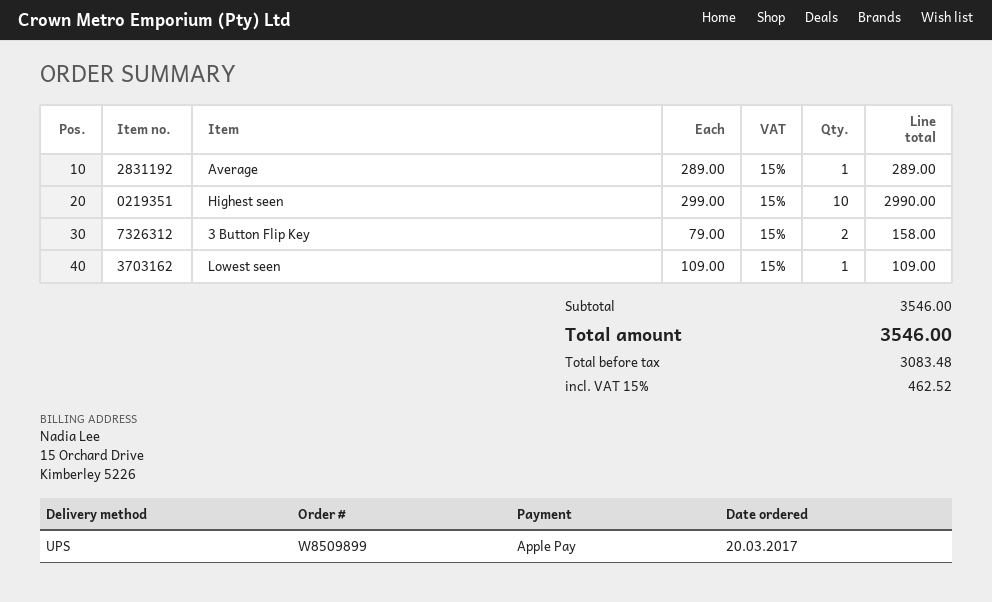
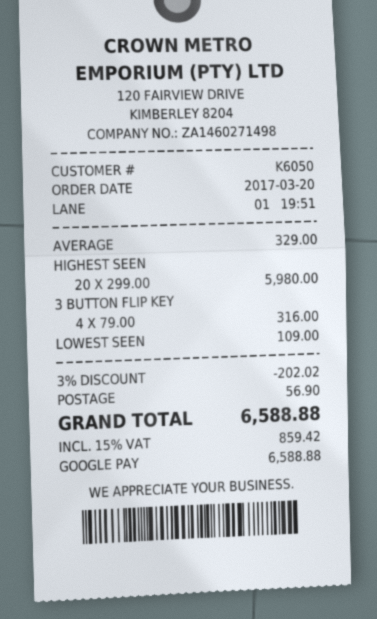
payment method: Apple Pay -> Google Pay
Average: 1 x 289.00 = 289.00 -> 1 x 329.00 = 329.00
Highest seen: 10 x 299.00 = 2990.00 -> 20 x 299.00 = 5980.00
3 Button Flip Key: 2 x 79.00 = 158.00 -> 4 x 79.00 = 316.00
discount: none -> 3% = 202.02
shipping: none -> 56.90
tax: 15% = 462.52 -> 15% = 859.42
total: 3546.00 -> 6588.88

